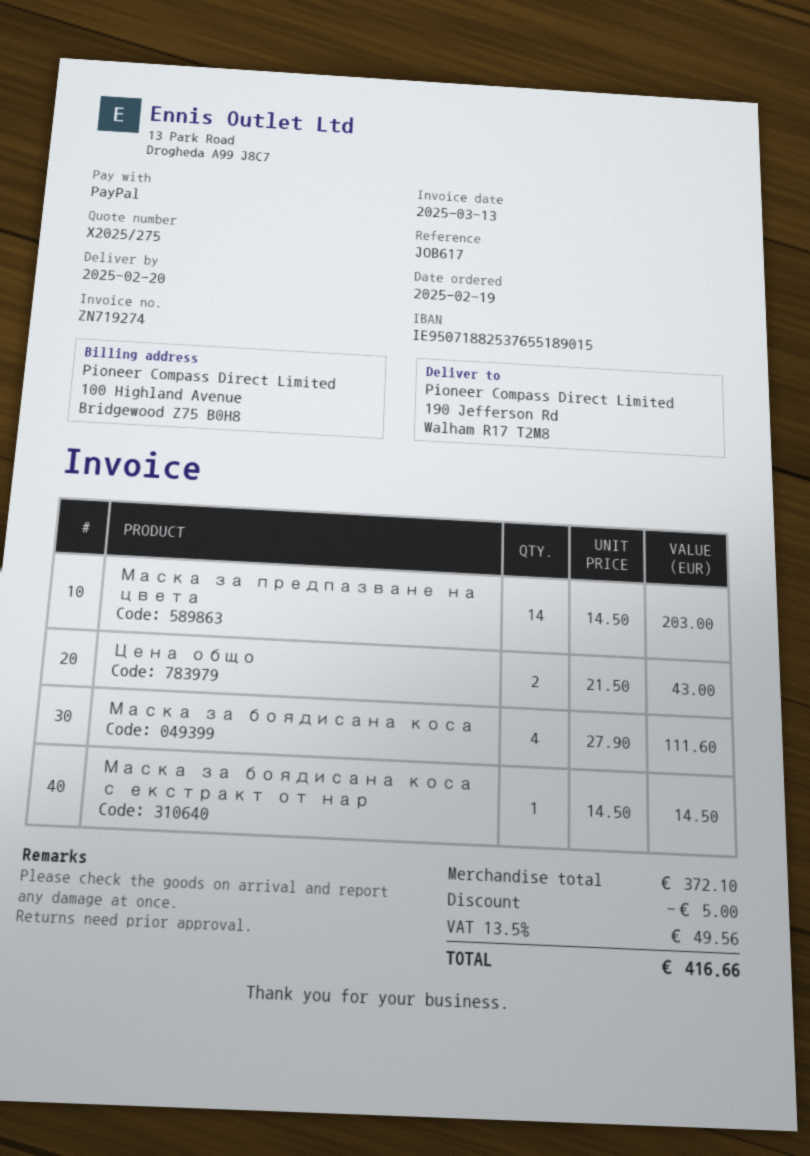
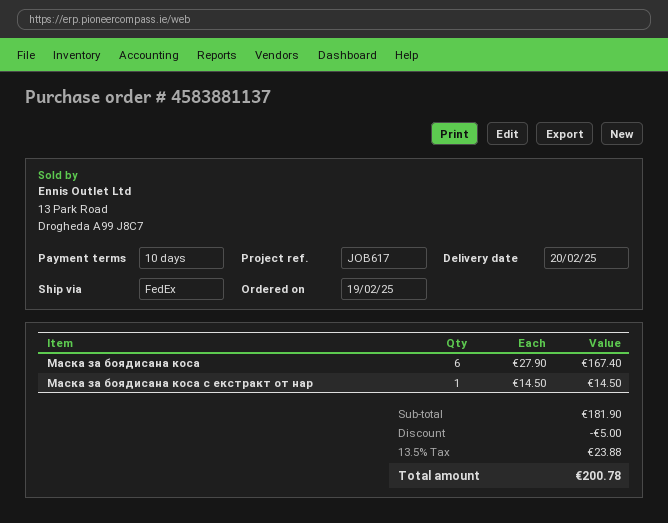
Маска за предпазване на цвета: 14 x 14.50 = 203.00 -> none
Цена общо: 2 x 21.50 = 43.00 -> none
Маска за боядисана коса: 4 x 27.90 = 111.60 -> 6 x 27.90 = 167.40
subtotal: 372.10 -> 181.90
tax: 13.5% = 49.56 -> 13.5% = 23.88
total: 416.66 -> 200.78

